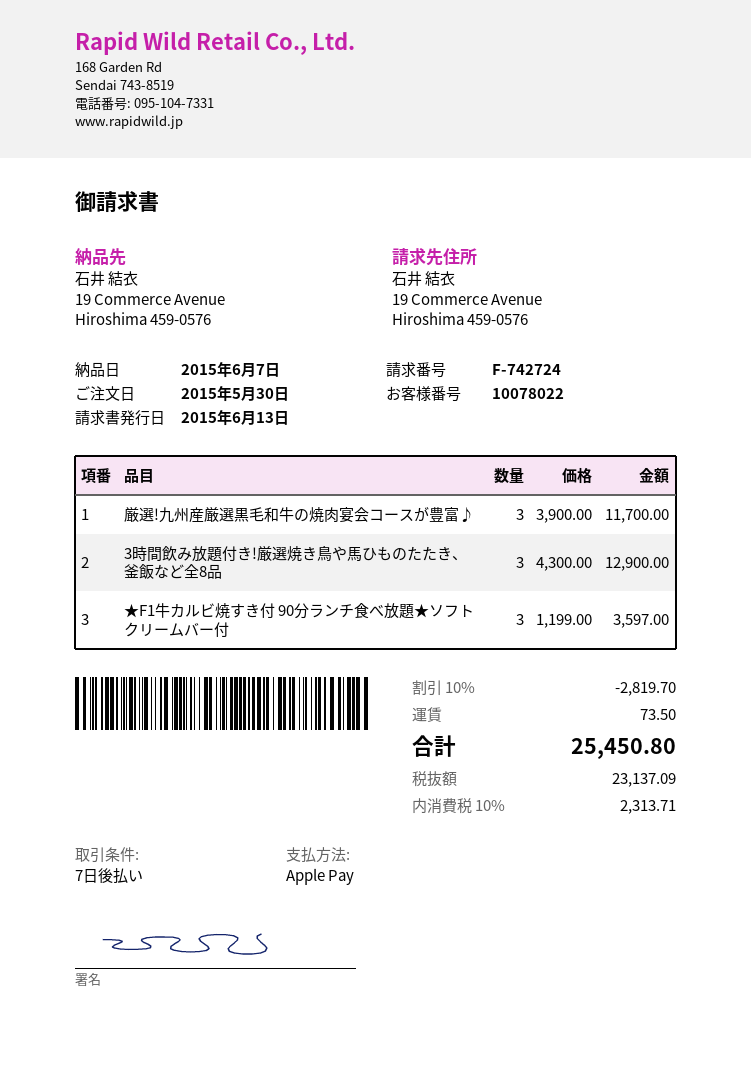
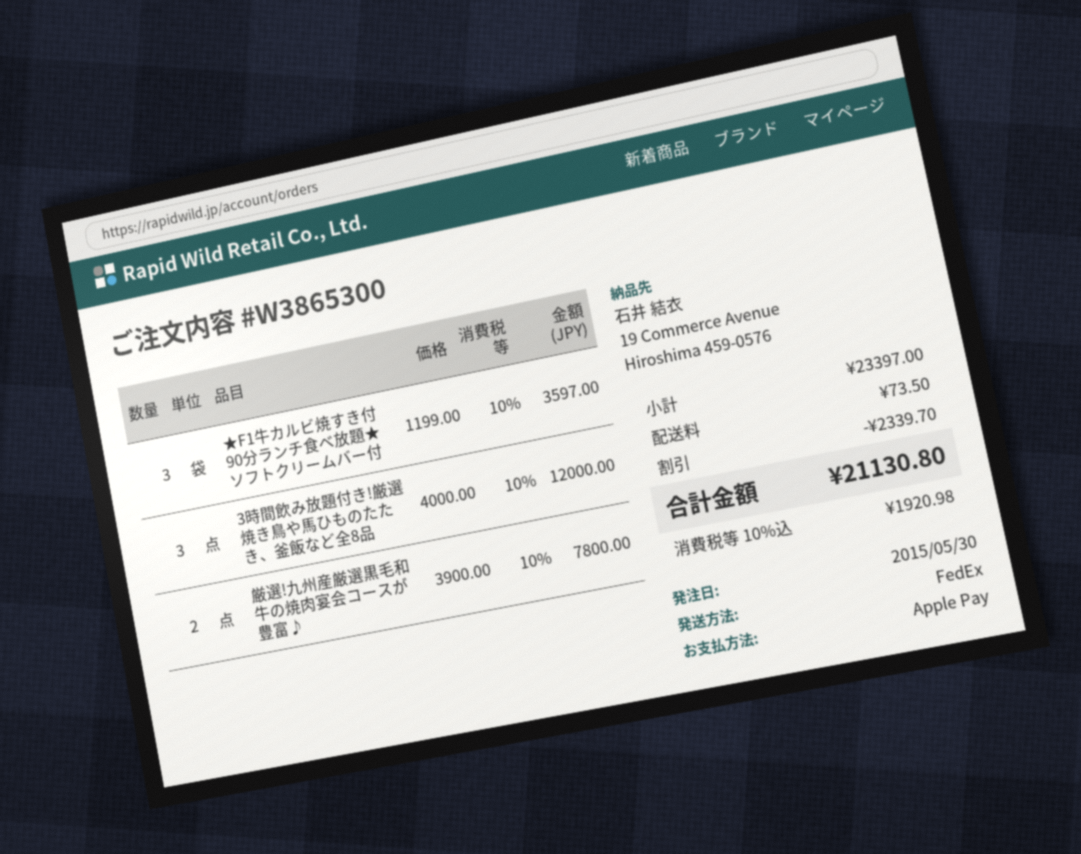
厳選!九州産厳選黒毛和牛の焼肉宴会コースが豊富♪: 3 x 3900.00 = 11700.00 -> 2 x 3900.00 = 7800.00
3時間飲み放題付き!厳選焼き鳥や馬ひものたたき、釜飯など全8品: 3 x 4300.00 = 12900.00 -> 3 x 4000.00 = 12000.00
discount: 2819.70 -> 2339.70
tax: 10% = 2313.71 -> 10% = 1920.98
total: 25450.80 -> 21130.80

